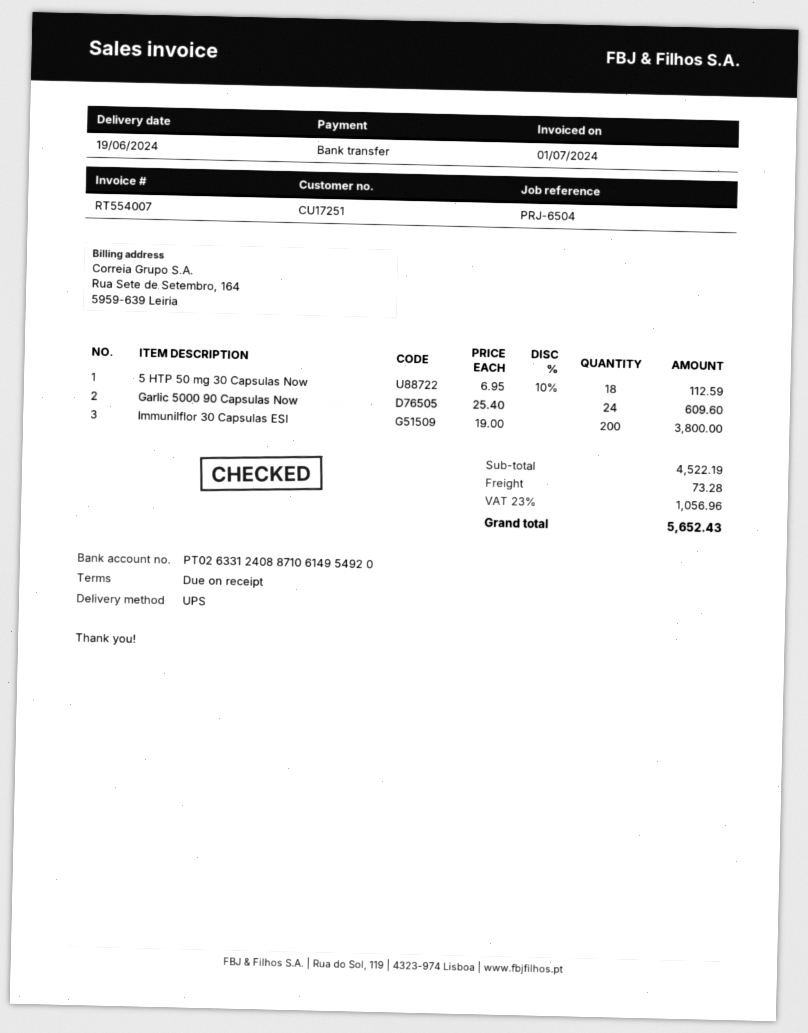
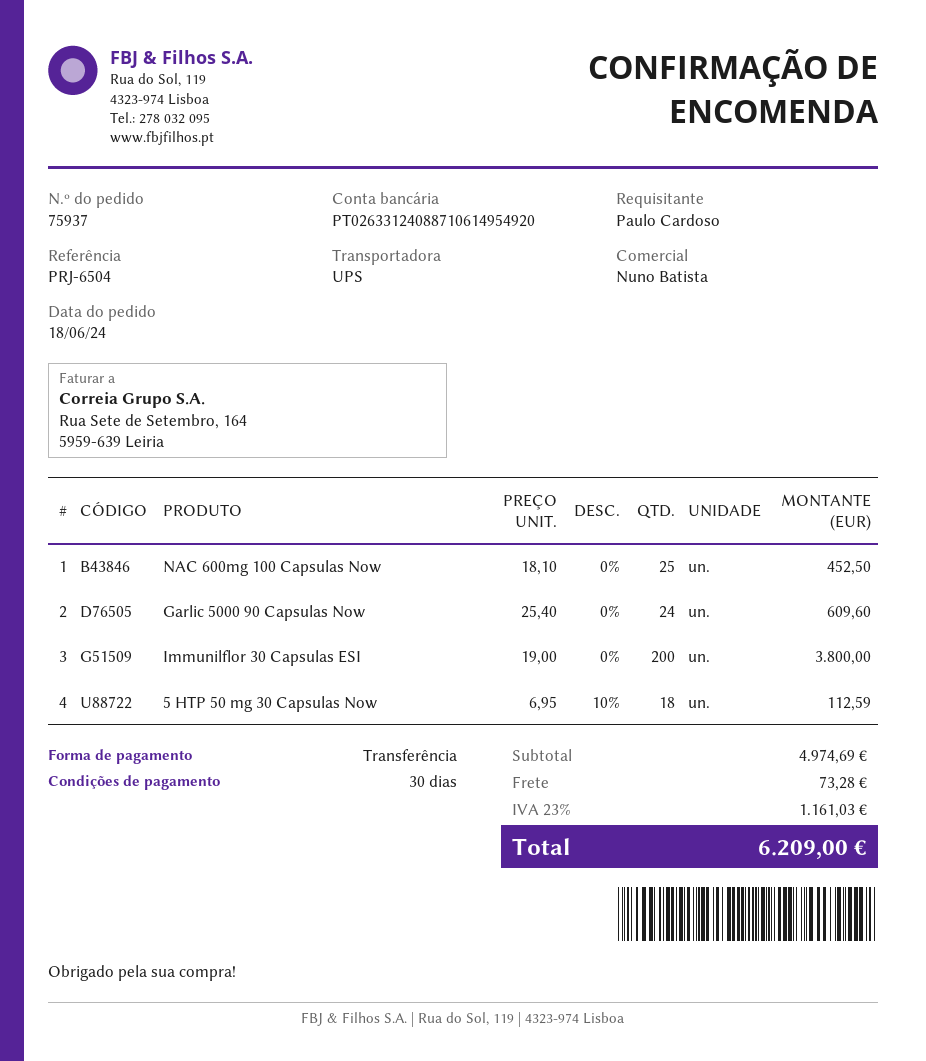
payment terms: on receipt -> 30 days
NAC 600mg 100 Capsulas Now: none -> 25 x 18.10 = 452.50
subtotal: 4522.19 -> 4974.69
tax: 23% = 1056.96 -> 23% = 1161.03
total: 5652.43 -> 6209.00

